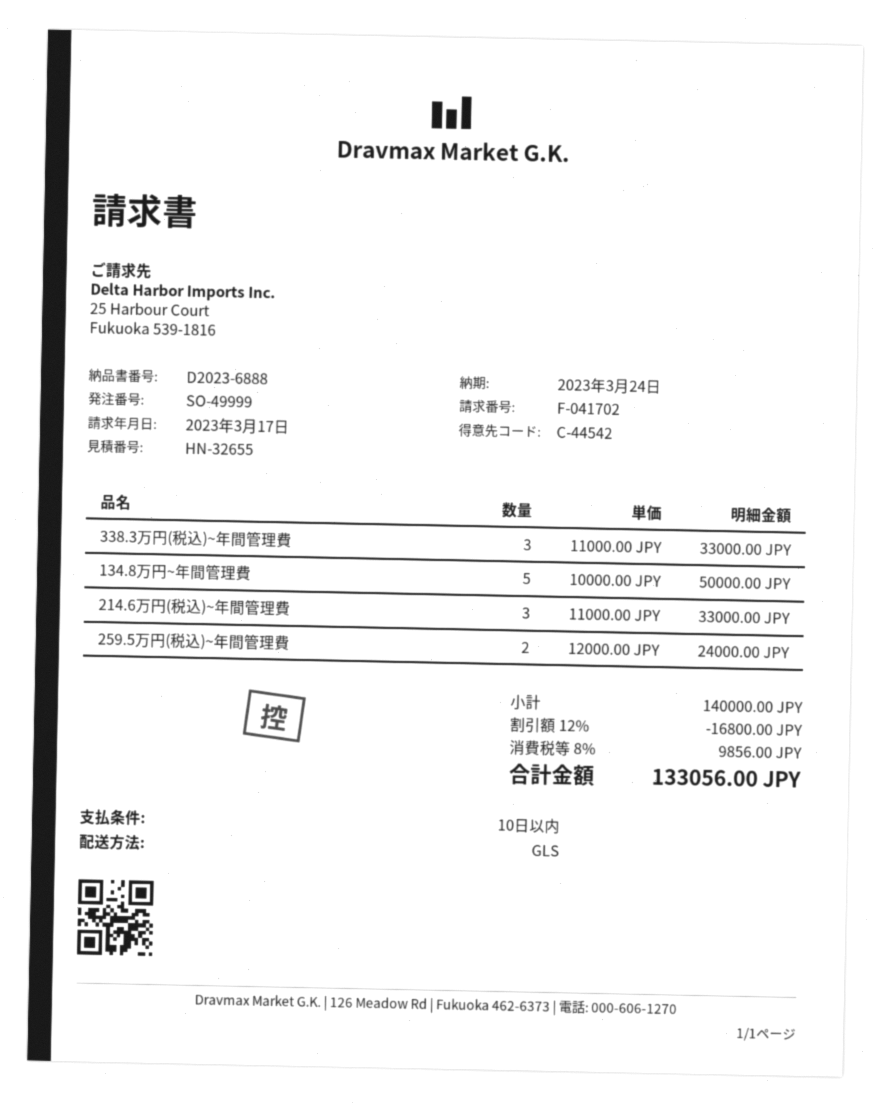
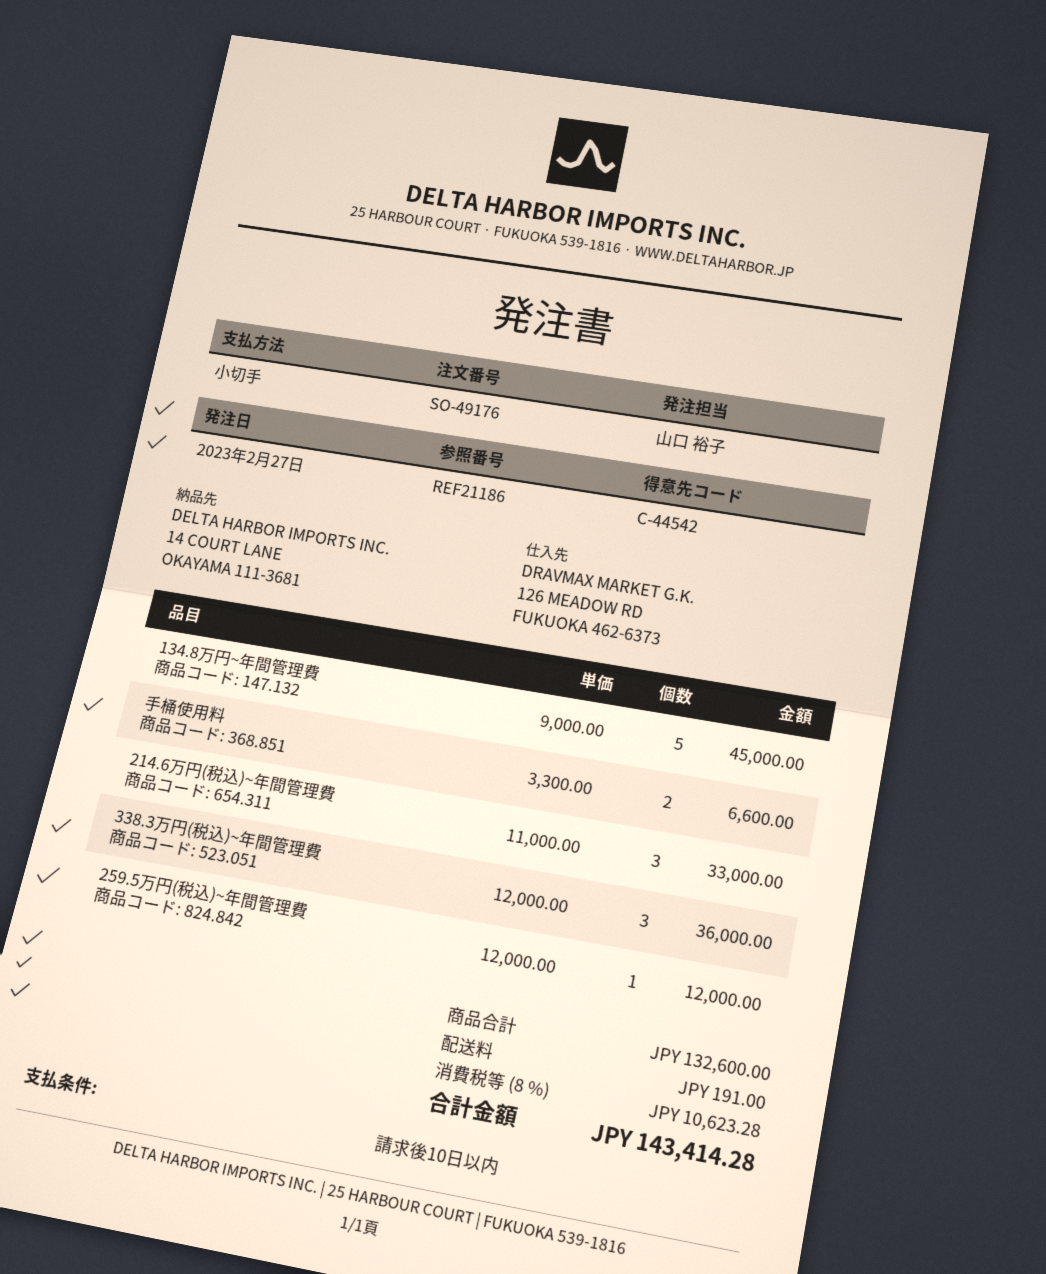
order number: SO-49999 -> SO-49176
338.3万円(税込)~年間管理費: 3 x 11000.00 = 33000.00 -> 3 x 12000.00 = 36000.00
134.8万円~年間管理費: 5 x 10000.00 = 50000.00 -> 5 x 9000.00 = 45000.00
259.5万円(税込)~年間管理費: 2 x 12000.00 = 24000.00 -> 1 x 12000.00 = 12000.00
手桶使用料: none -> 2 x 3300.00 = 6600.00
subtotal: 140000.00 -> 132600.00
discount: 12% = 16800.00 -> none
shipping: none -> 191.00
tax: 8% = 9856.00 -> 8% = 10623.28
total: 133056.00 -> 143414.28

